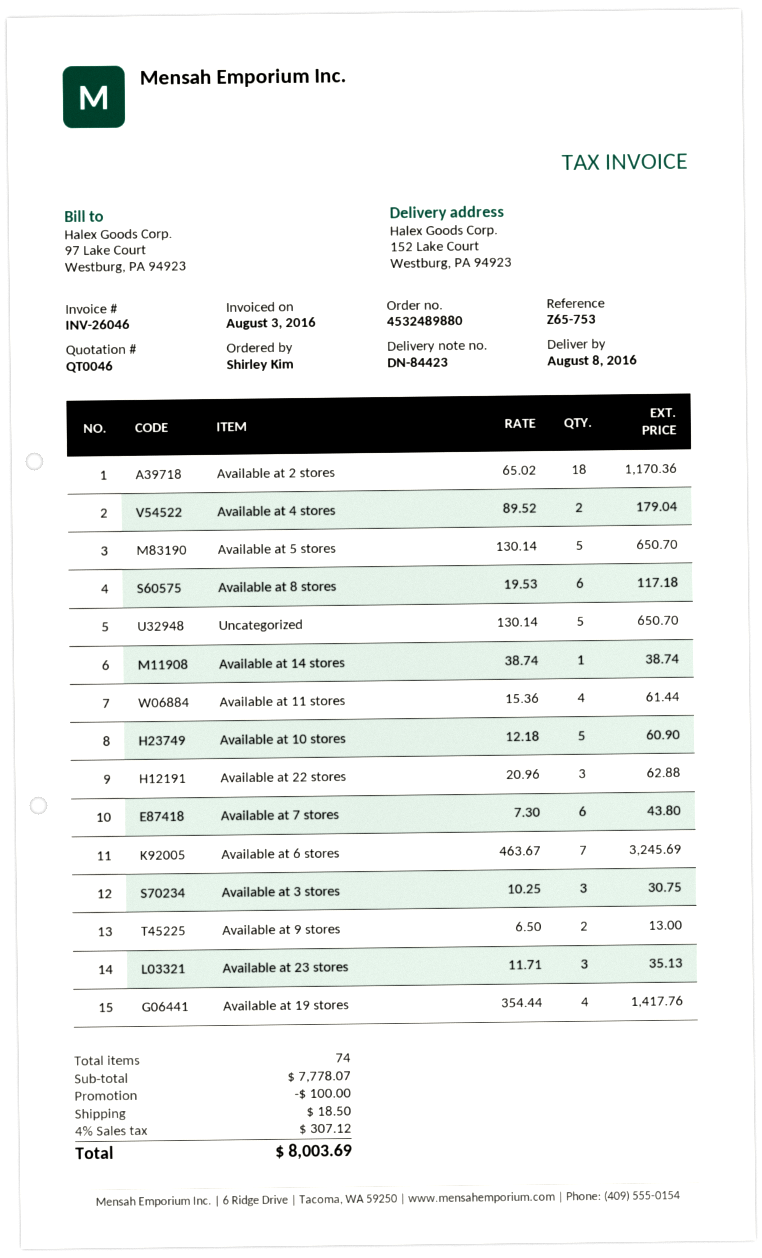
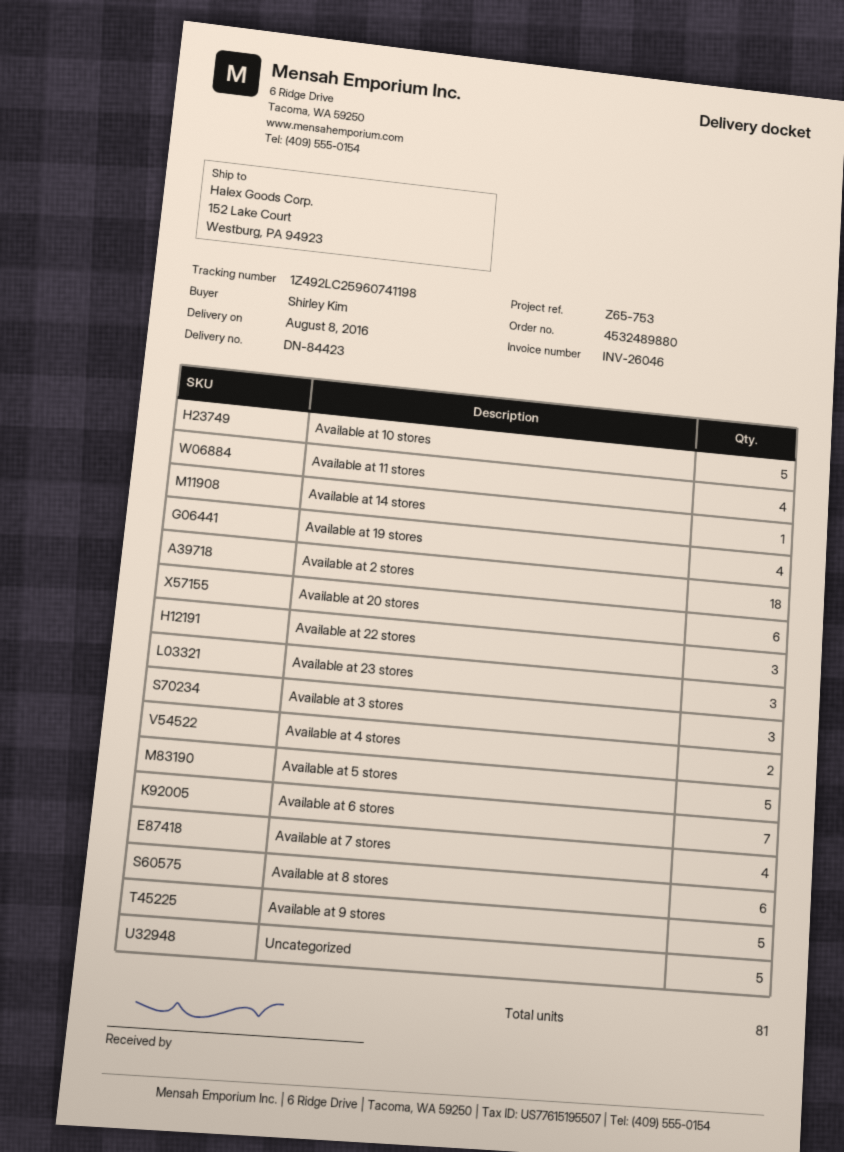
Available at 7 stores: 6 -> 4
Available at 9 stores: 2 -> 5
Available at 20 stores: none -> 6
total quantity: 74 -> 81

